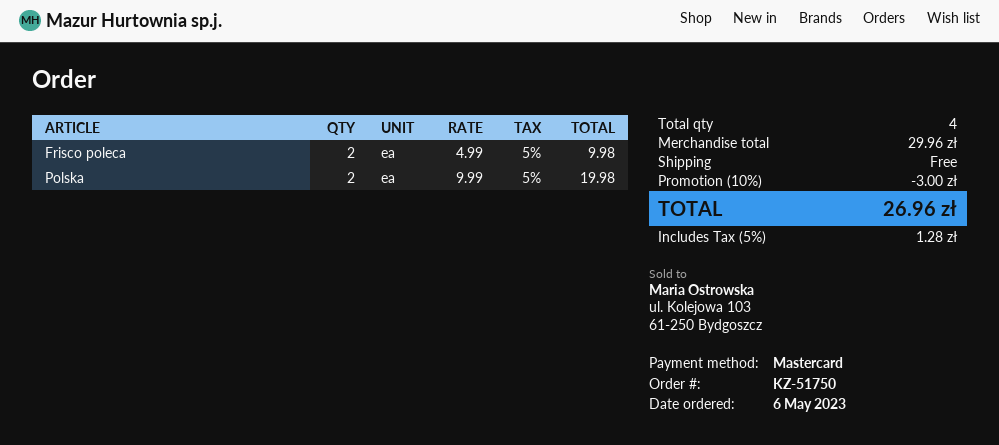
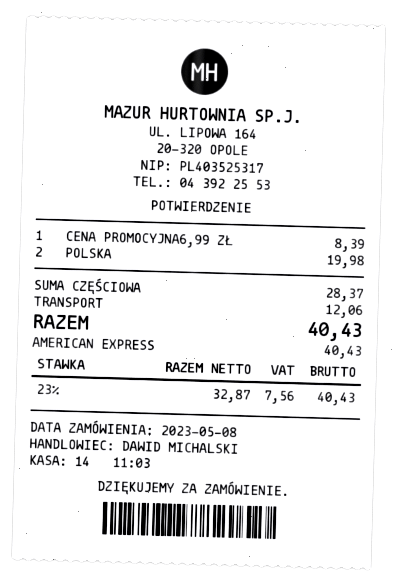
order date: 2023-05-06 -> 2023-05-08
payment method: Mastercard -> American Express
Frisco poleca: 2 for 9.98 -> none
CENA PROMOCYJNA6,99 ZŁ: none -> 1 for 8.39
subtotal: 29.96 -> 28.37
discount: 10% = 3.00 -> none
shipping: 0.00 -> 12.06
tax: 5% = 1.28 -> 23% = 7.56
total: 26.96 -> 40.43

